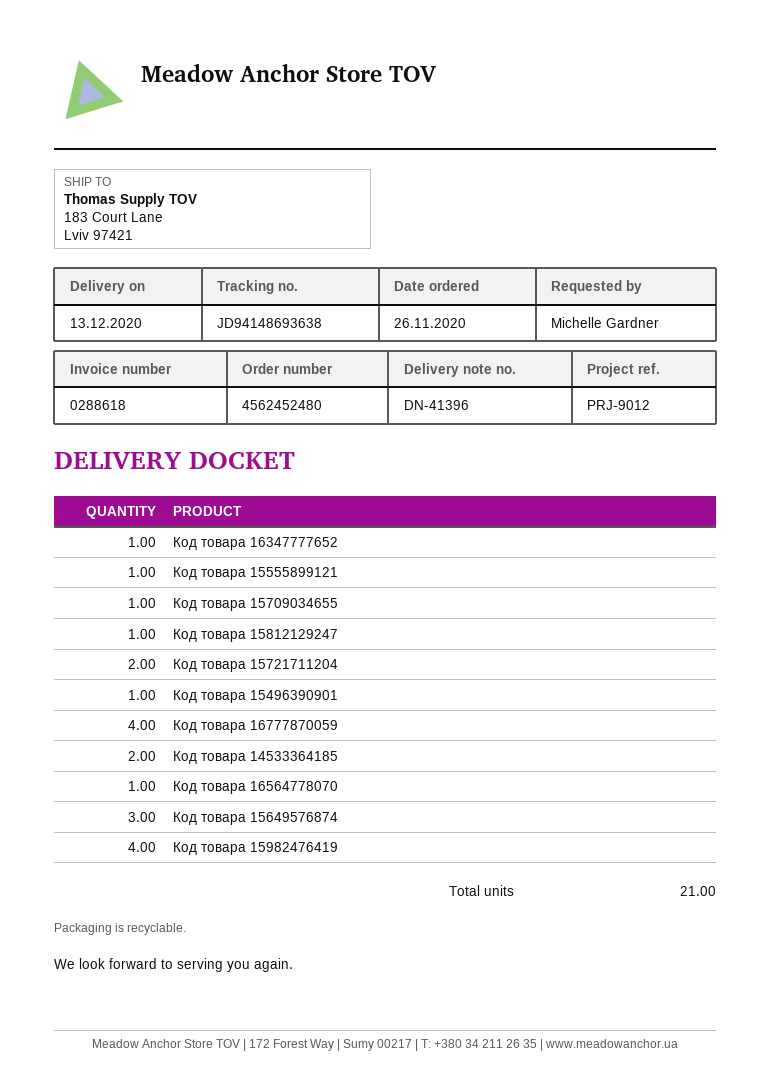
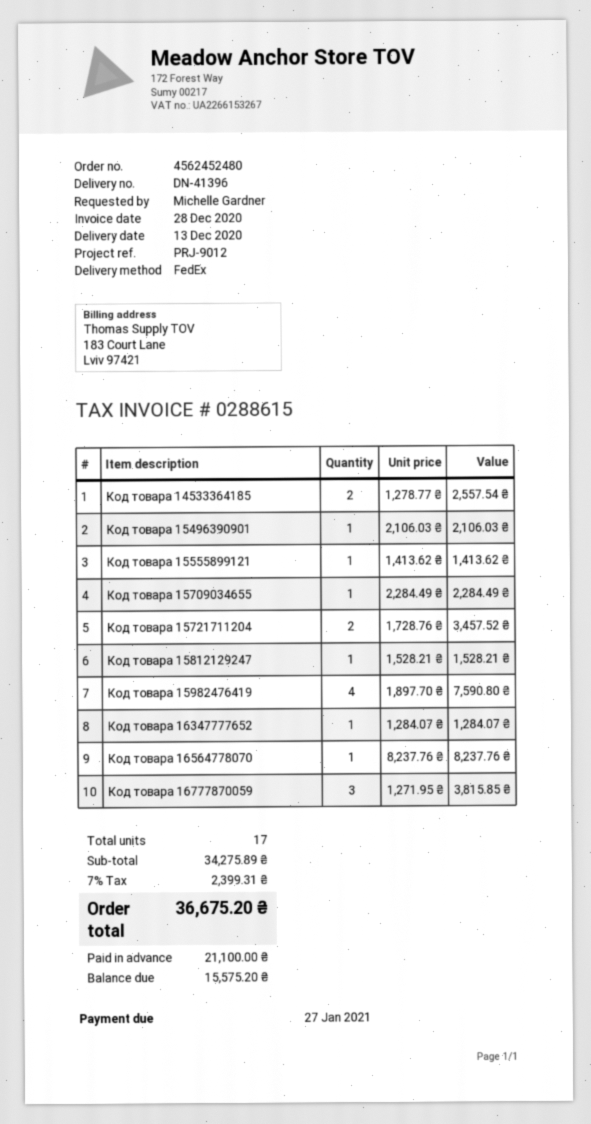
invoice number: 0288618 -> 0288615
Код товара 16777870059: 4 -> 3
Код товара 15649576874: 3 -> none
total quantity: 21 -> 17

